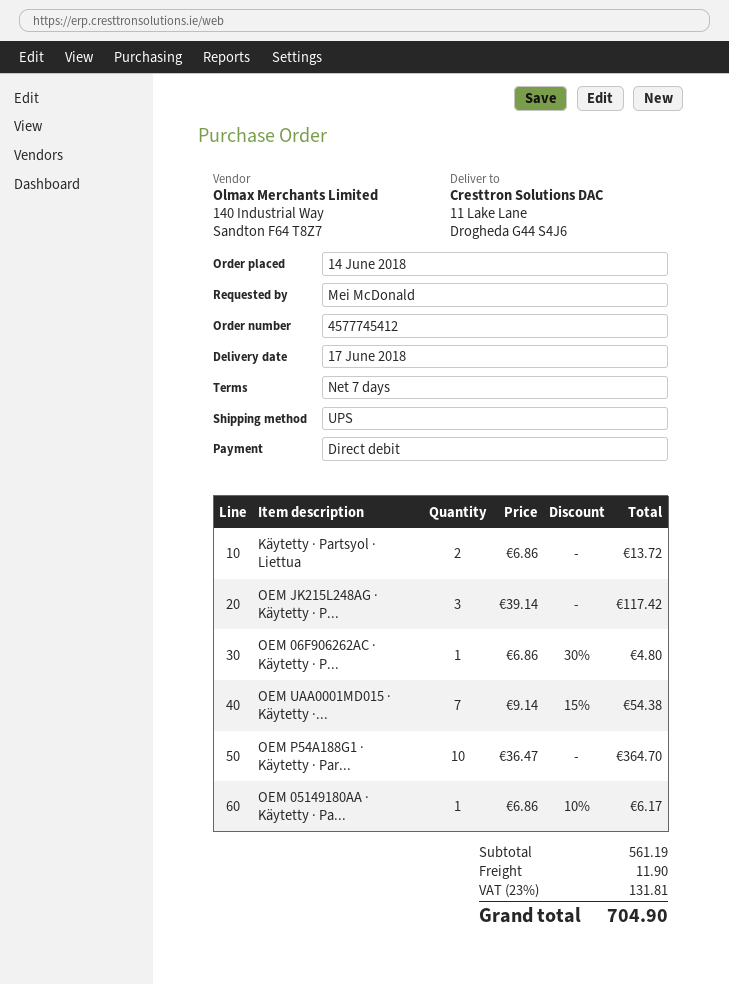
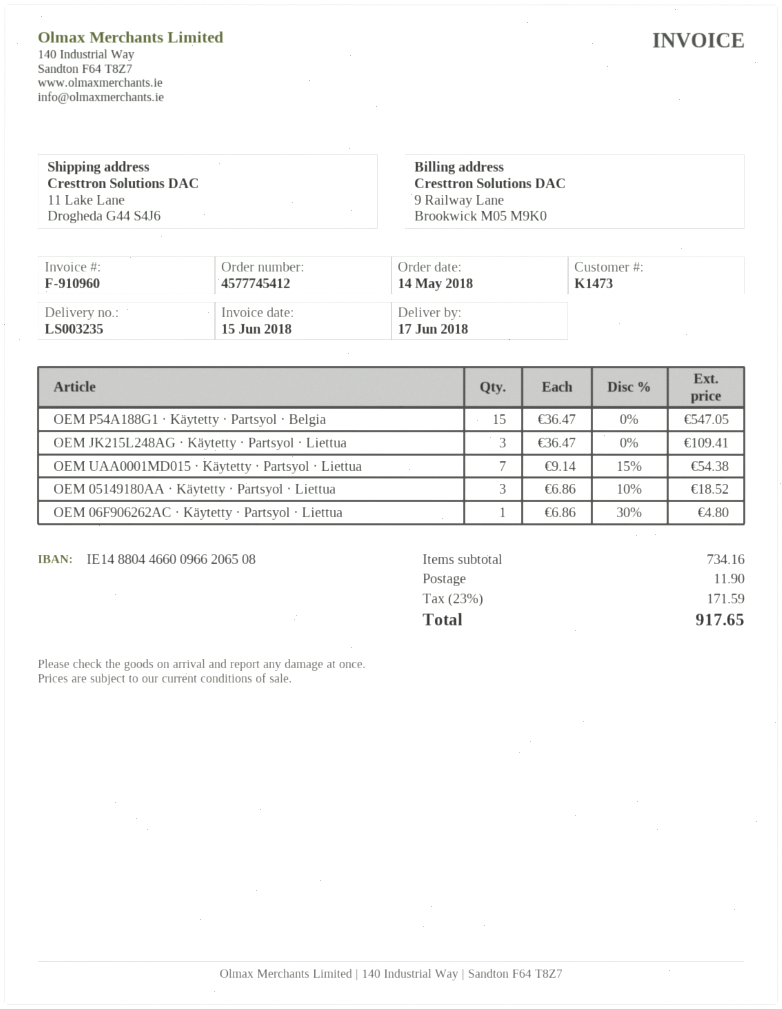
order date: 2018-06-14 -> 2018-05-14
Käytetty · Partsyol · Liettua: 2 x 6.86 = 13.72 -> none
OEM JK215L248AG · Käytetty · P...: 3 x 39.14 = 117.42 -> 3 x 36.47 = 109.41
OEM P54A188G1 · Käytetty · Par...: 10 x 36.47 = 364.70 -> 15 x 36.47 = 547.05
OEM 05149180AA · Käytetty · Pa...: 1 x 6.86 - 10% = 6.17 -> 3 x 6.86 - 10% = 18.52
subtotal: 561.19 -> 734.16
tax: 23% = 131.81 -> 23% = 171.59
total: 704.90 -> 917.65

